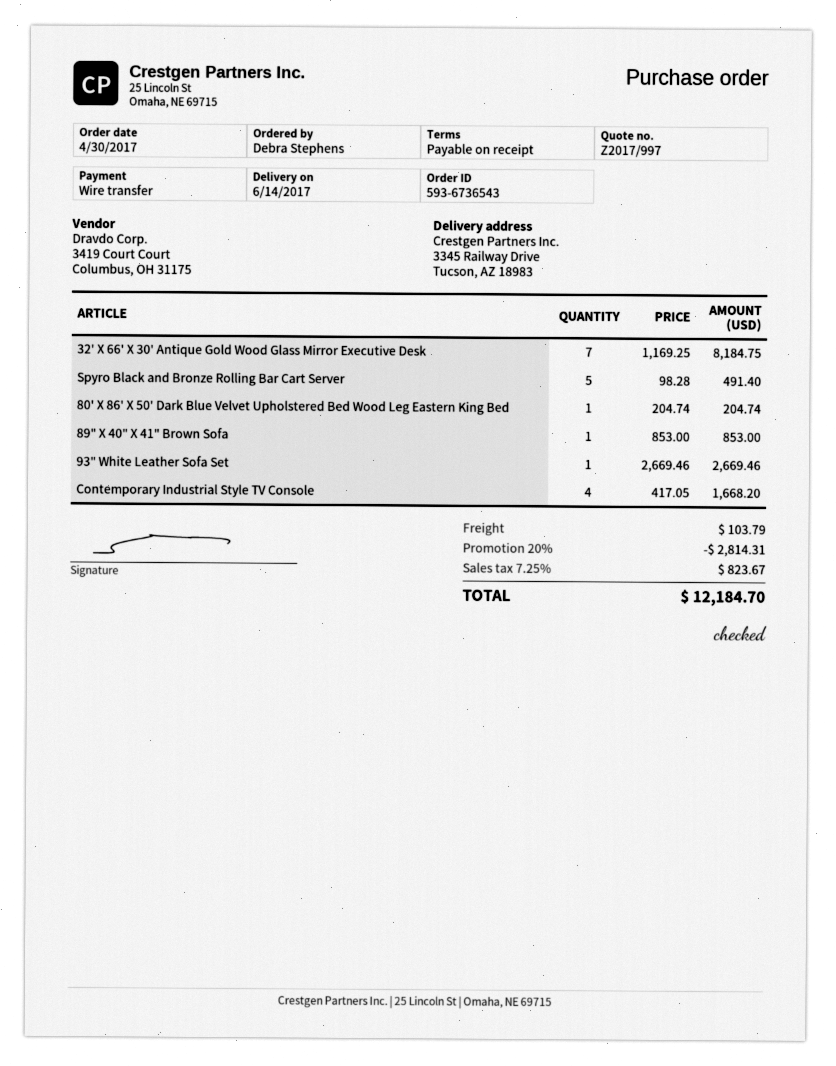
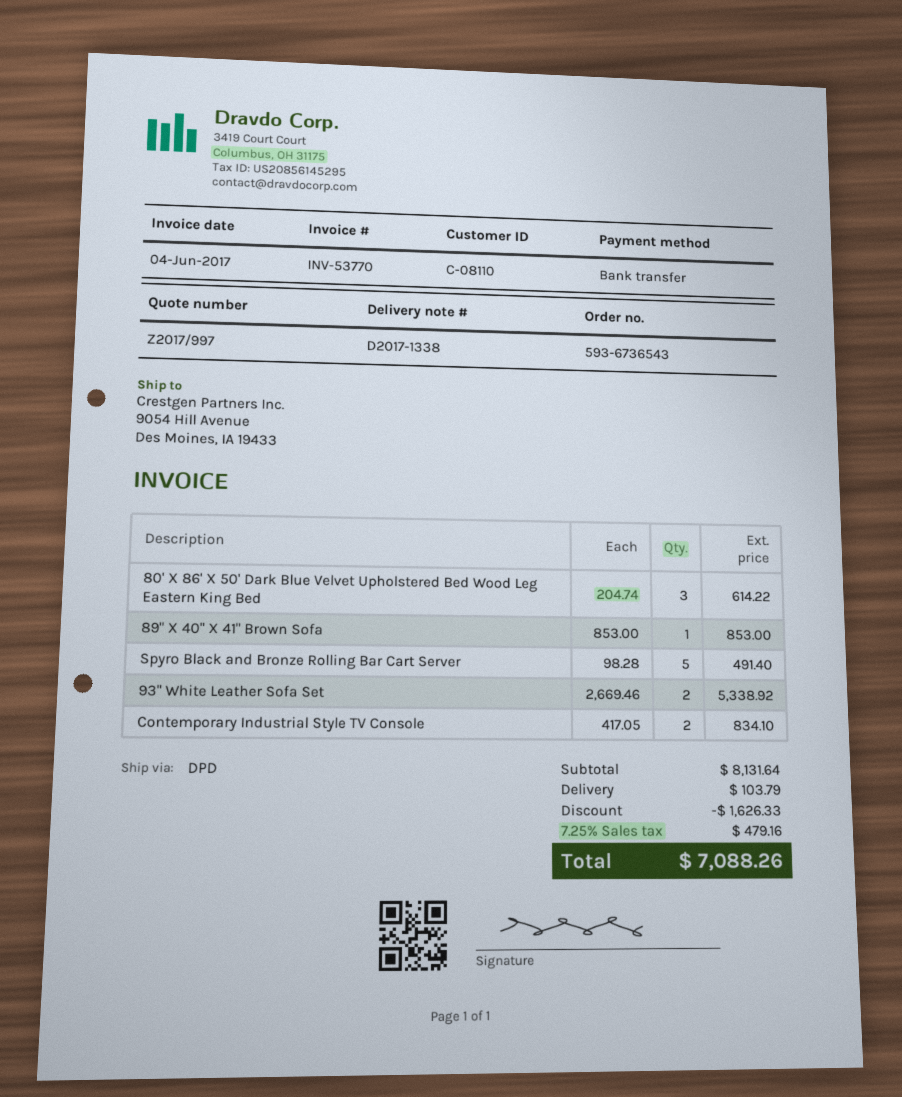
ship to: 3345 Railway Drive, Tucson, AZ 18983 -> 9054 Hill Avenue, Des Moines, IA 19433
32' X 66' X 30' Antique Gold Wood Glass Mirror Executive Desk: 7 x 1169.25 = 8184.75 -> none
80' X 86' X 50' Dark Blue Velvet Upholstered Bed Wood Leg Eastern King Bed: 1 x 204.74 = 204.74 -> 3 x 204.74 = 614.22
93" White Leather Sofa Set: 1 x 2669.46 = 2669.46 -> 2 x 2669.46 = 5338.92
Contemporary Industrial Style TV Console: 4 x 417.05 = 1668.20 -> 2 x 417.05 = 834.10
discount: 2814.31 -> 1626.33
tax: 7.25% = 823.67 -> 7.25% = 479.16
total: 12184.70 -> 7088.26

